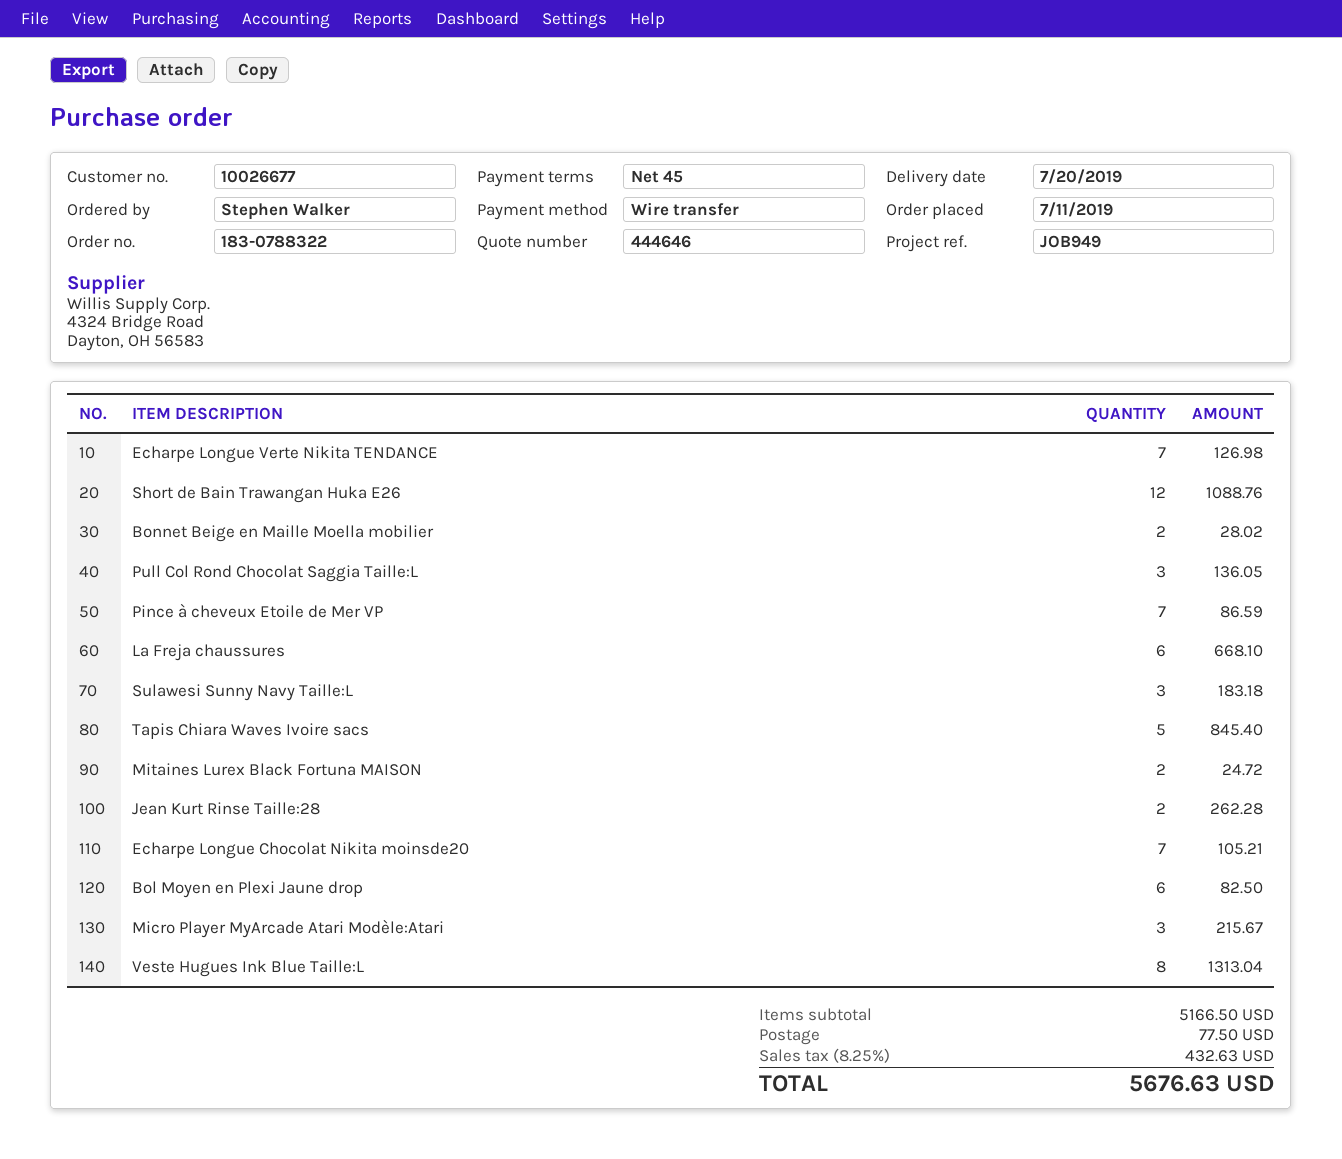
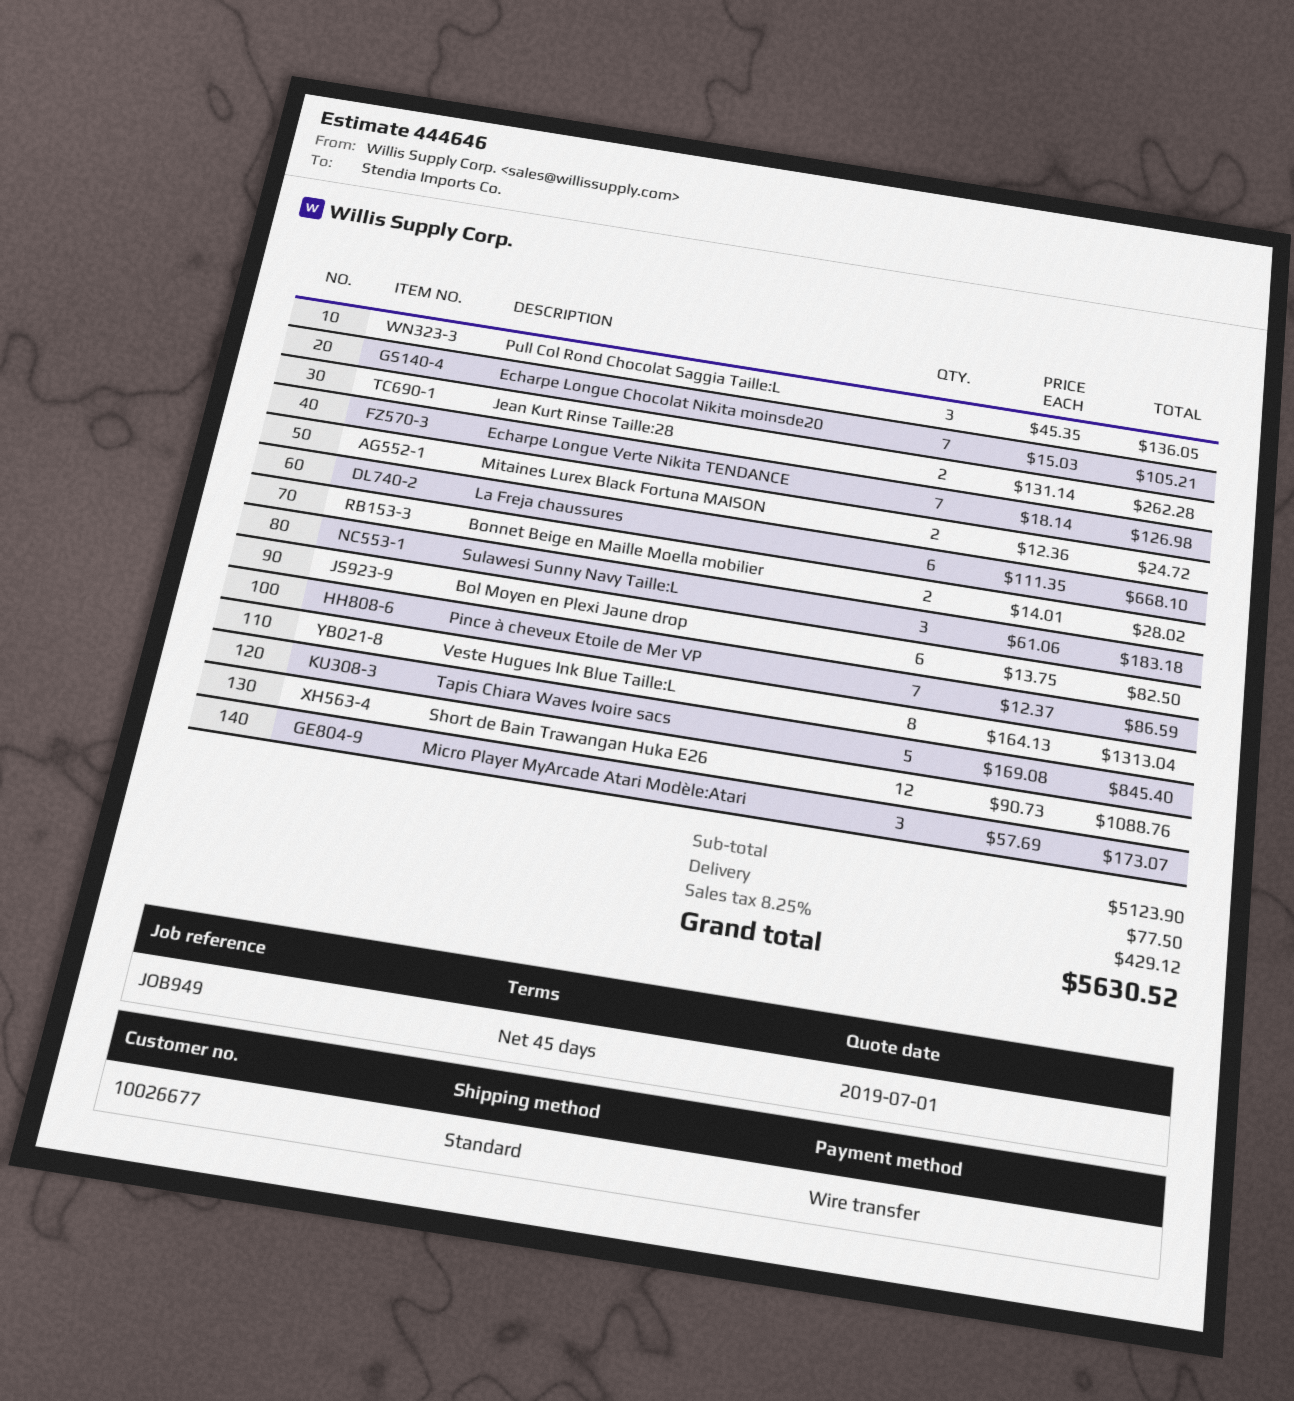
Micro Player MyArcade Atari Modèle:Atari: 3 for 215.67 -> 3 for 173.07
subtotal: 5166.50 -> 5123.90
tax: 8.25% = 432.63 -> 8.25% = 429.12
total: 5676.63 -> 5630.52

